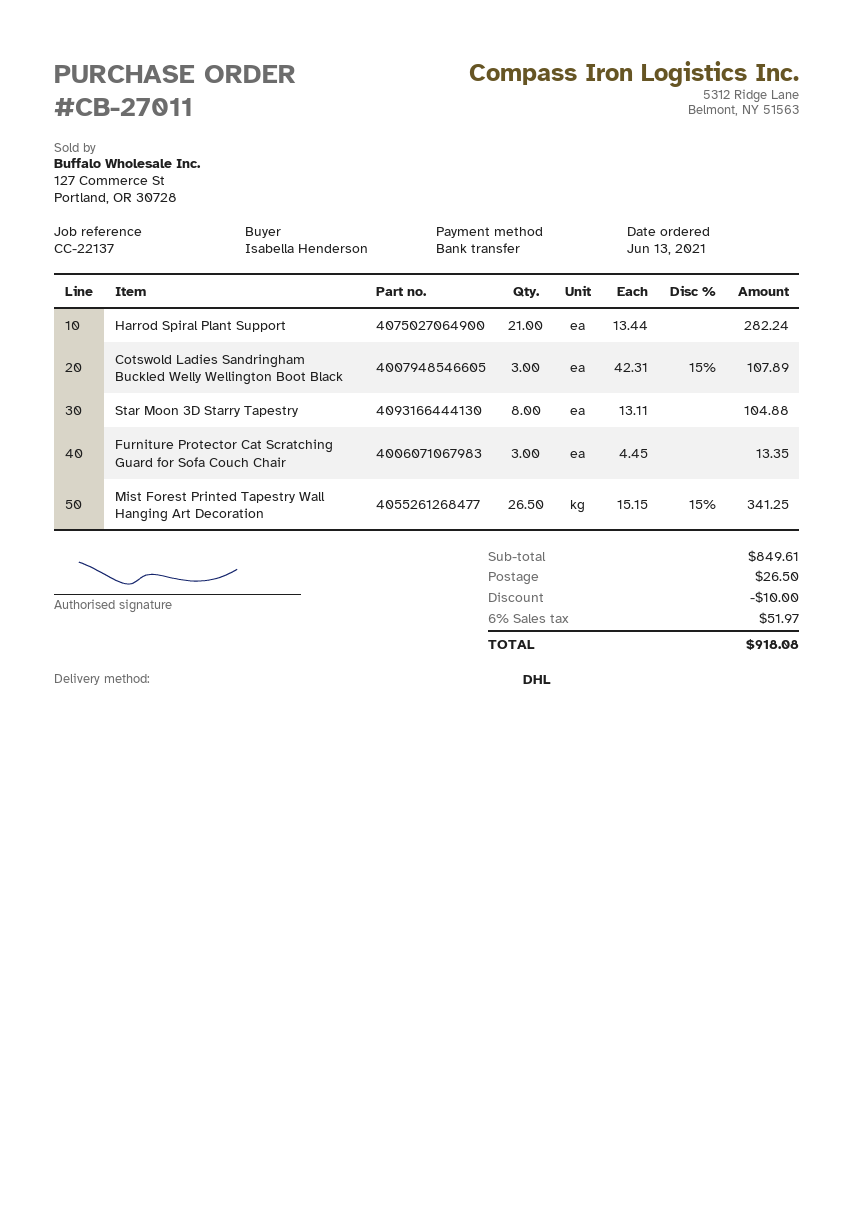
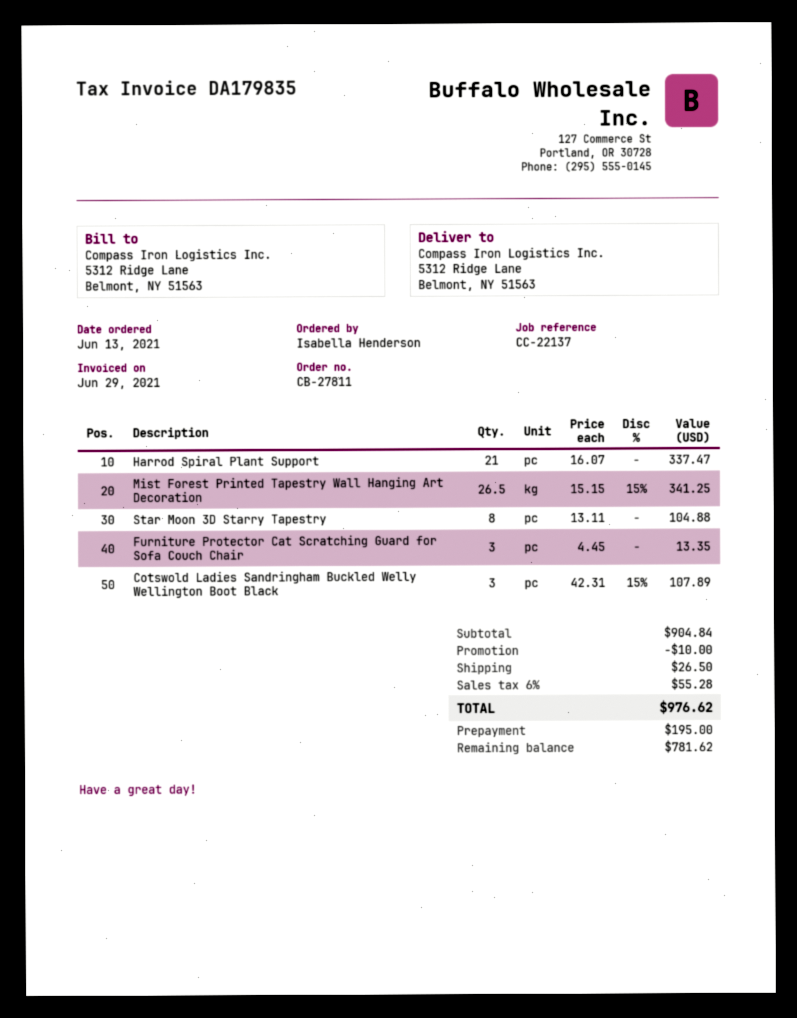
order number: CB-27011 -> CB-27811
Harrod Spiral Plant Support: 21 x 13.44 = 282.24 -> 21 x 16.07 = 337.47
subtotal: 849.61 -> 904.84
tax: 6% = 51.97 -> 6% = 55.28
total: 918.08 -> 976.62

